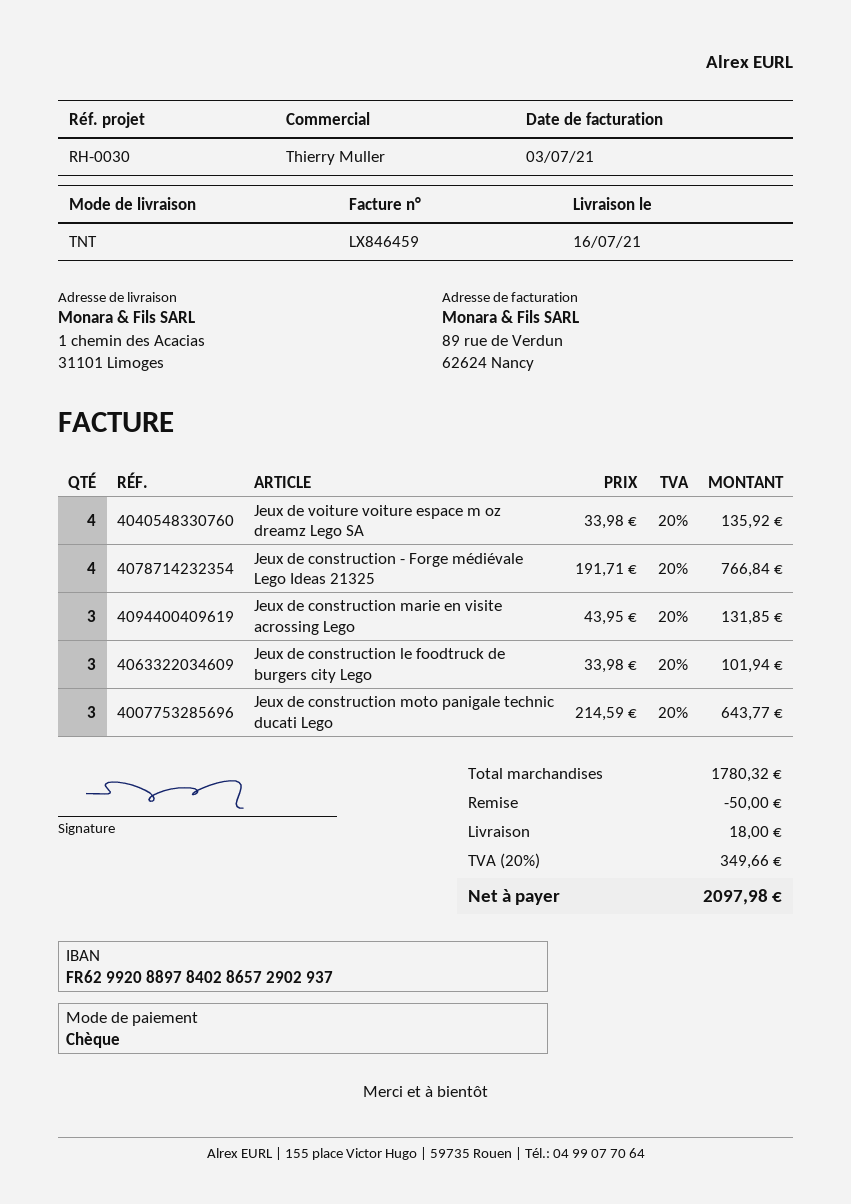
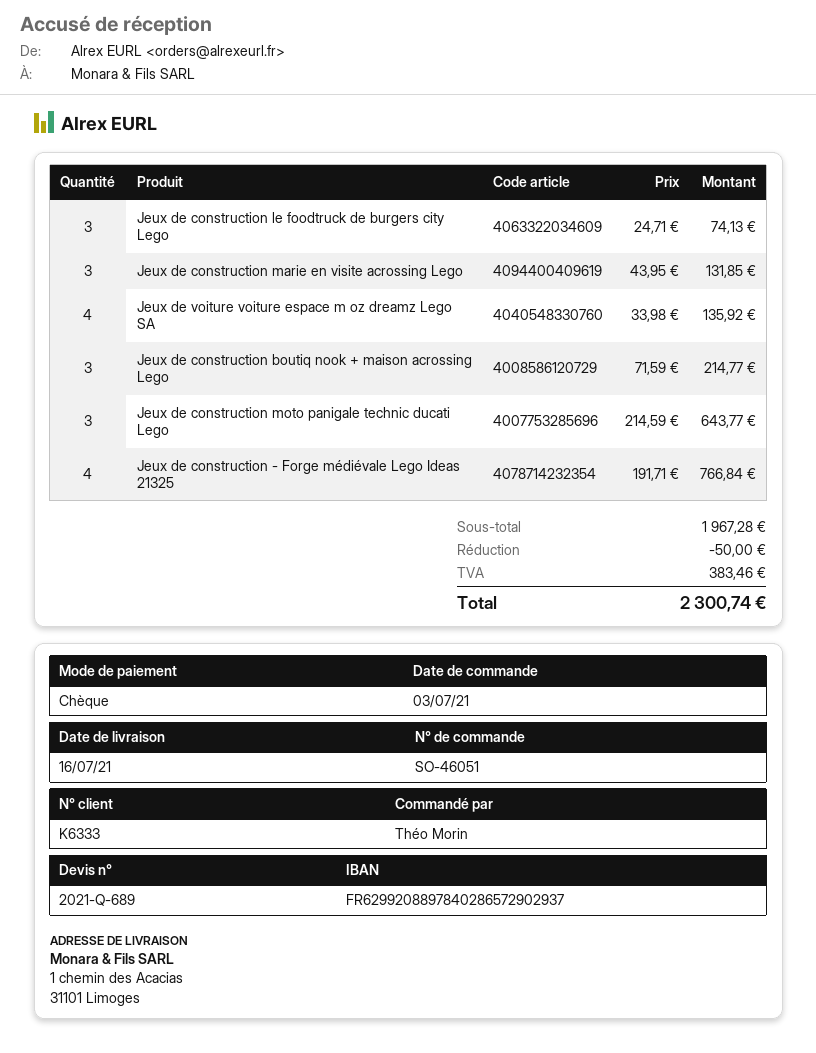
Jeux de construction le foodtruck de burgers city Lego: 3 x 33.98 = 101.94 -> 3 x 24.71 = 74.13
Jeux de construction boutiq nook + maison acrossing Lego: none -> 3 x 71.59 = 214.77
subtotal: 1780.32 -> 1967.28
shipping: 18.00 -> none
tax: 349.66 -> 383.46
total: 2097.98 -> 2300.74

